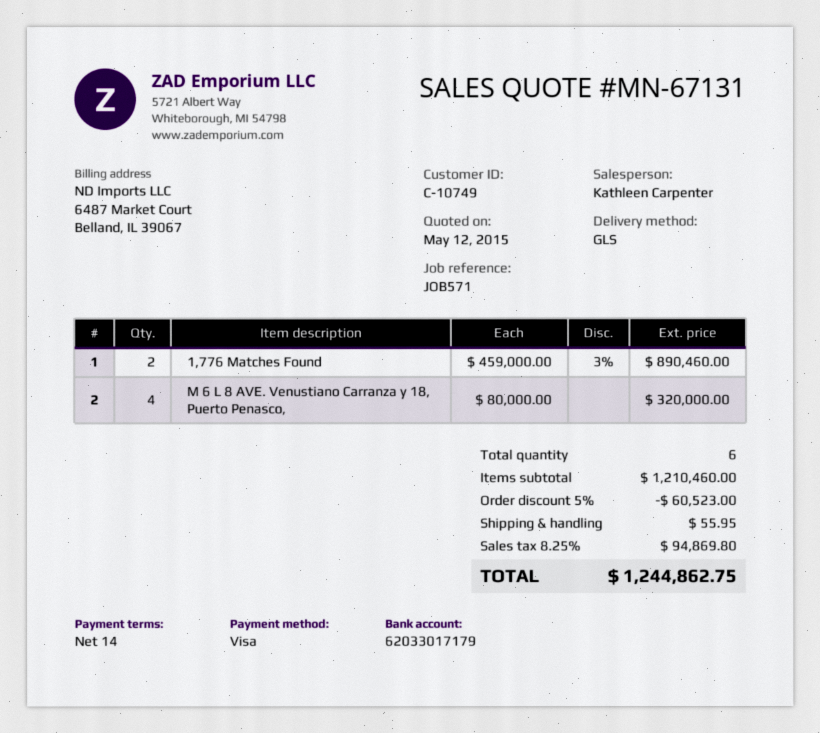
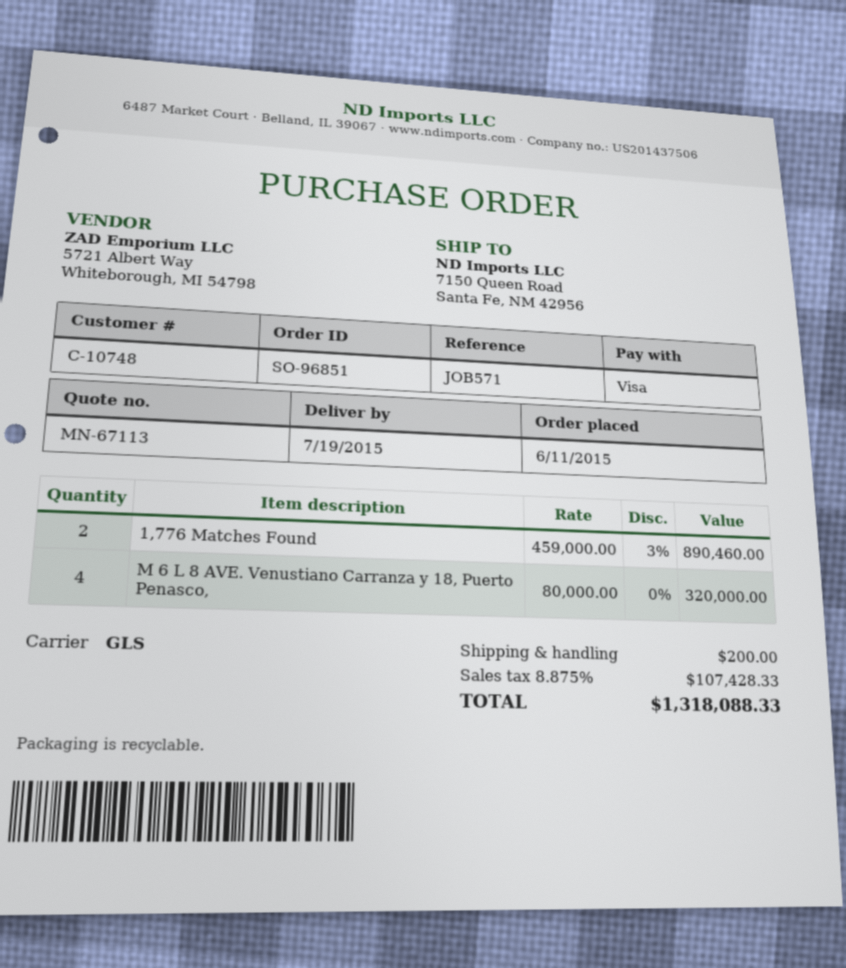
quote number: MN-67131 -> MN-67113
customer number: C-10749 -> C-10748
discount: 5% = 60523.00 -> none
shipping: 55.95 -> 200.00
tax: 8.25% = 94869.80 -> 8.875% = 107428.33
total: 1244862.75 -> 1318088.33

